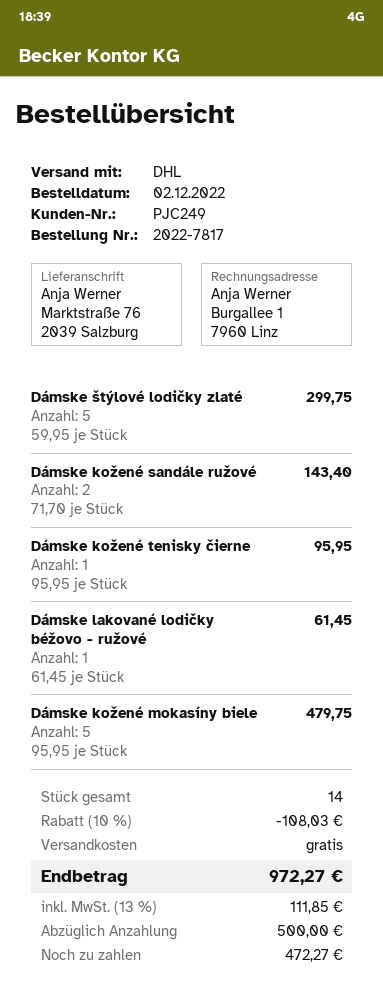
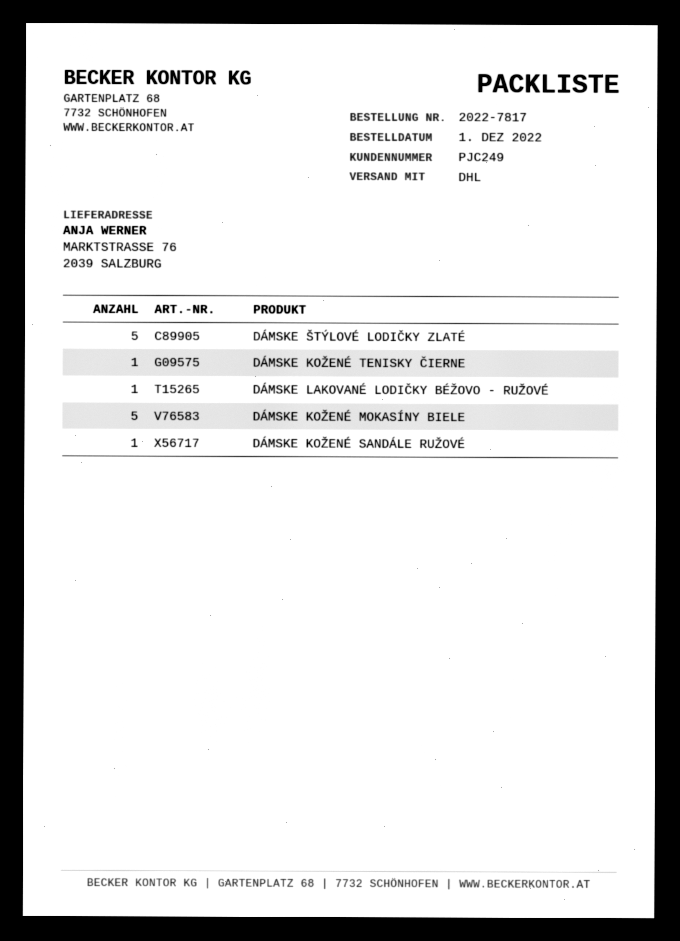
order date: 2022-12-02 -> 2022-12-01
Dámske kožené sandále ružové: 2 -> 1

